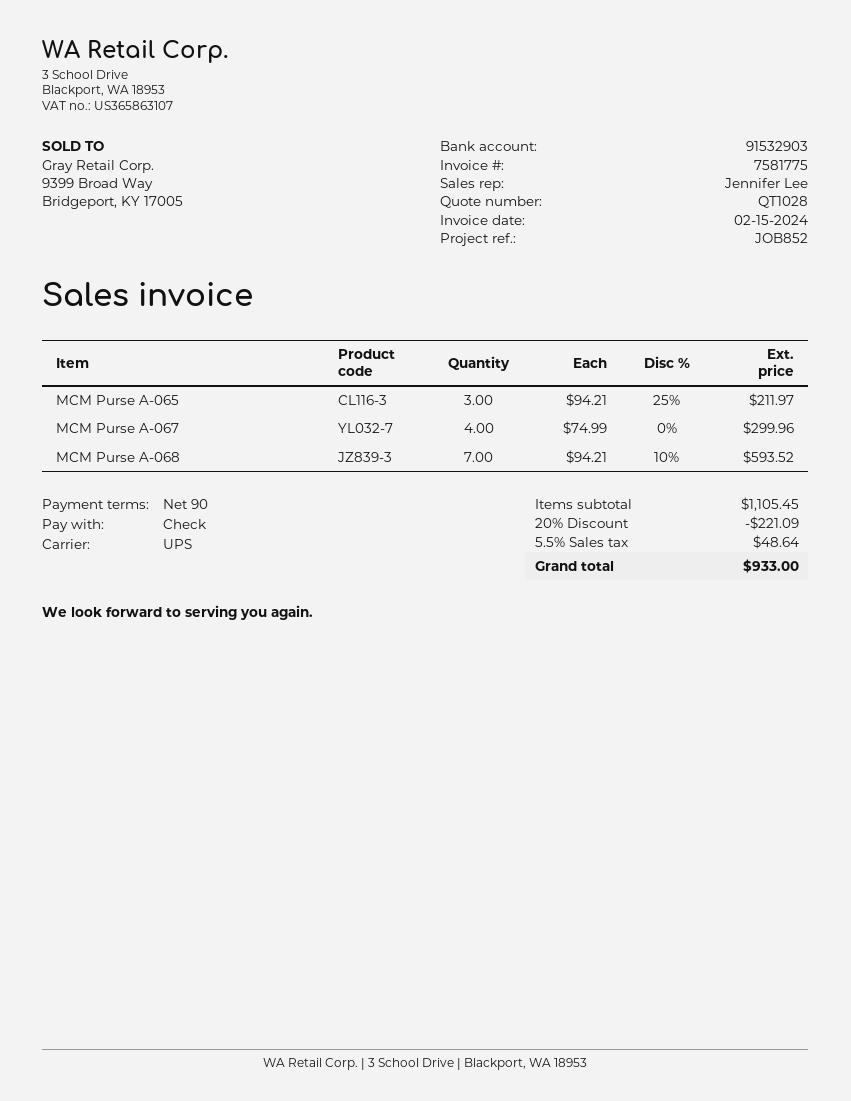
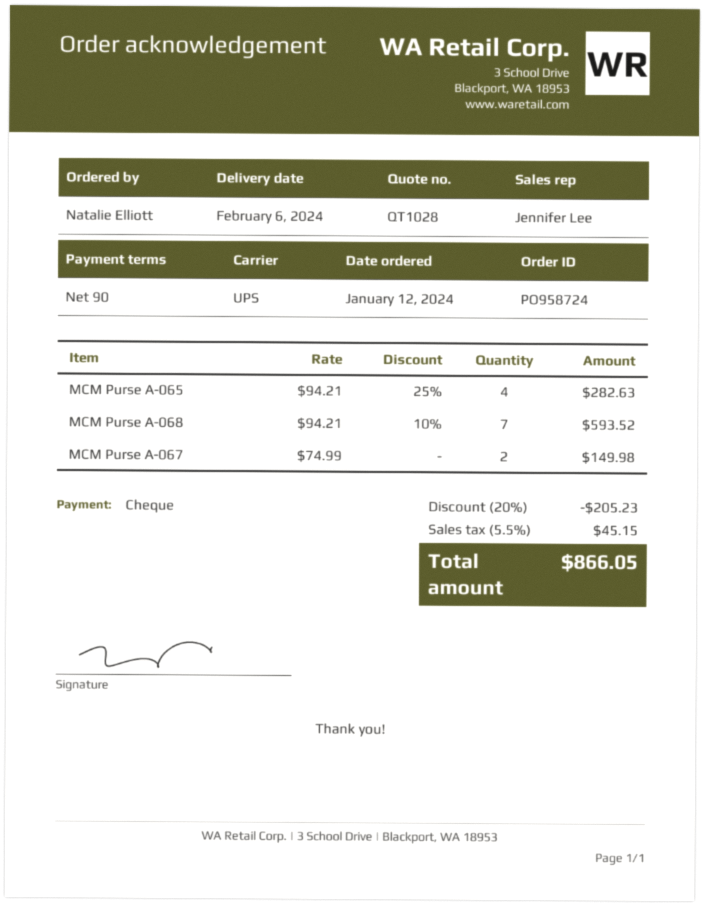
MCM Purse A-065: 3 x 94.21 - 25% = 211.97 -> 4 x 94.21 - 25% = 282.63
MCM Purse A-067: 4 x 74.99 = 299.96 -> 2 x 74.99 = 149.98
discount: 20% = 221.09 -> 20% = 205.23
tax: 5.5% = 48.64 -> 5.5% = 45.15
total: 933.00 -> 866.05

